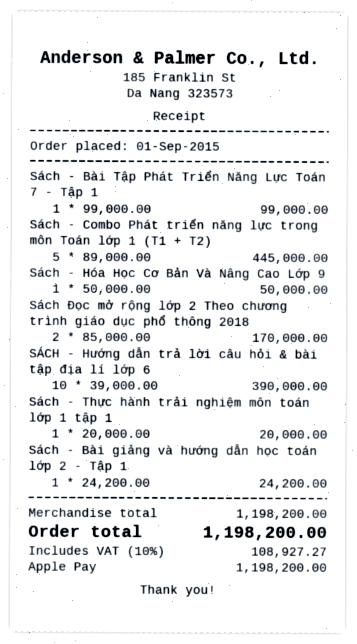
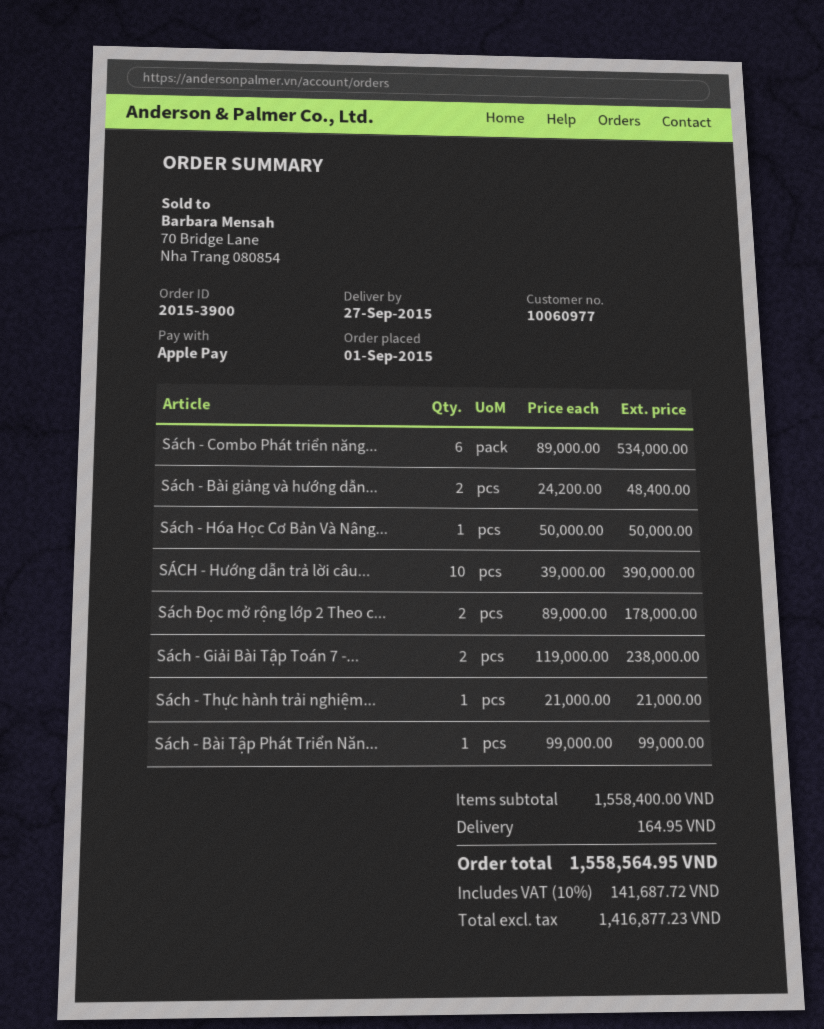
Sách - Combo Phát triển năng lực trong môn Toán lớp 1 (T1 + T2): 5 x 89000.00 = 445000.00 -> 6 x 89000.00 = 534000.00
Sách Đọc mở rộng lớp 2 Theo chương trình giáo dục phổ thông 2018: 2 x 85000.00 = 170000.00 -> 2 x 89000.00 = 178000.00
Sách - Thực hành trải nghiệm môn toán lớp 1 tập 1: 1 x 20000.00 = 20000.00 -> 1 x 21000.00 = 21000.00
Sách - Bài giảng và hướng dẫn học toán lớp 2 - Tập 1: 1 x 24200.00 = 24200.00 -> 2 x 24200.00 = 48400.00
Sách - Giải Bài Tập Toán 7 -...: none -> 2 x 119000.00 = 238000.00
subtotal: 1198200.00 -> 1558400.00
shipping: none -> 164.95
tax: 10% = 108927.27 -> 10% = 141687.72
total: 1198200.00 -> 1558564.95

